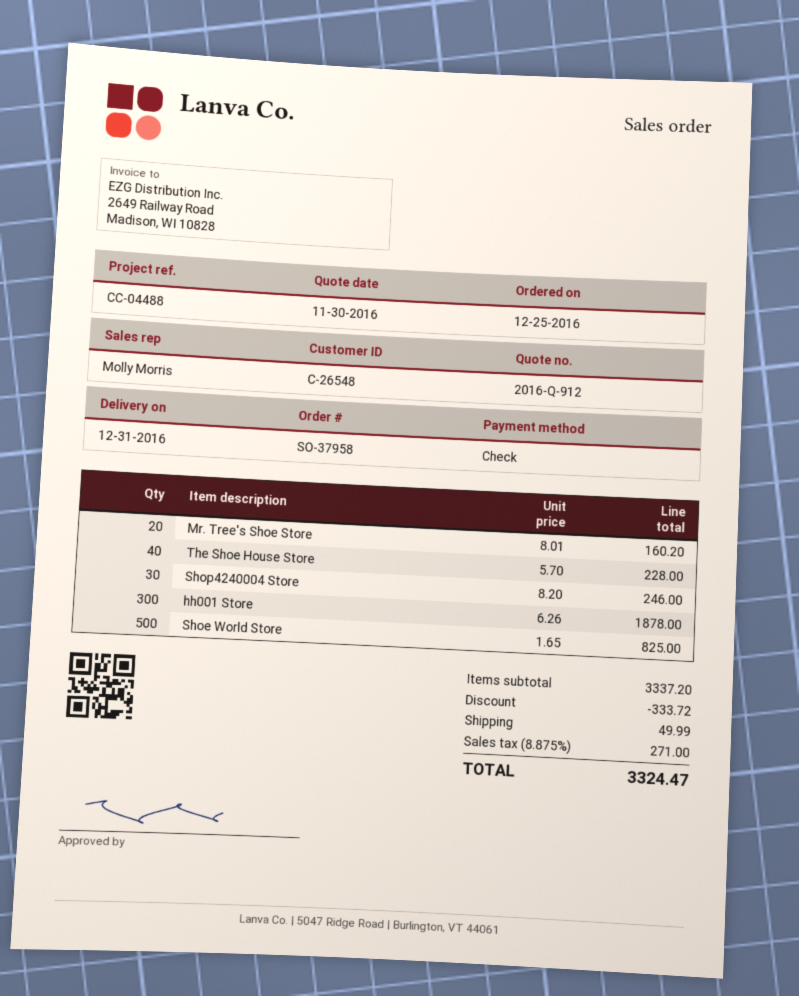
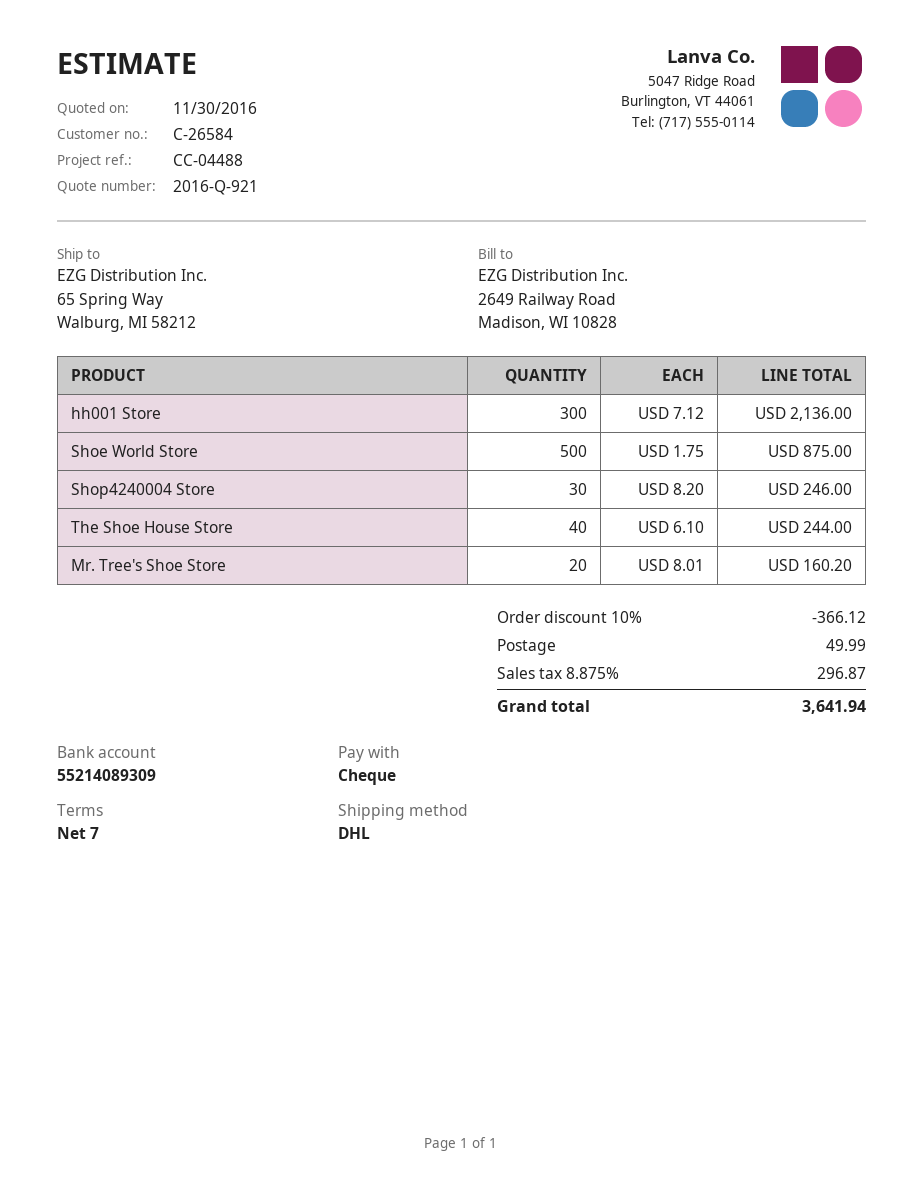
quote number: 2016-Q-912 -> 2016-Q-921
customer number: C-26548 -> C-26584
The Shoe House Store: 40 x 5.70 = 228.00 -> 40 x 6.10 = 244.00
hh001 Store: 300 x 6.26 = 1878.00 -> 300 x 7.12 = 2136.00
Shoe World Store: 500 x 1.65 = 825.00 -> 500 x 1.75 = 875.00
discount: 333.72 -> 366.12
tax: 8.875% = 271.00 -> 8.875% = 296.87
total: 3324.47 -> 3641.94

